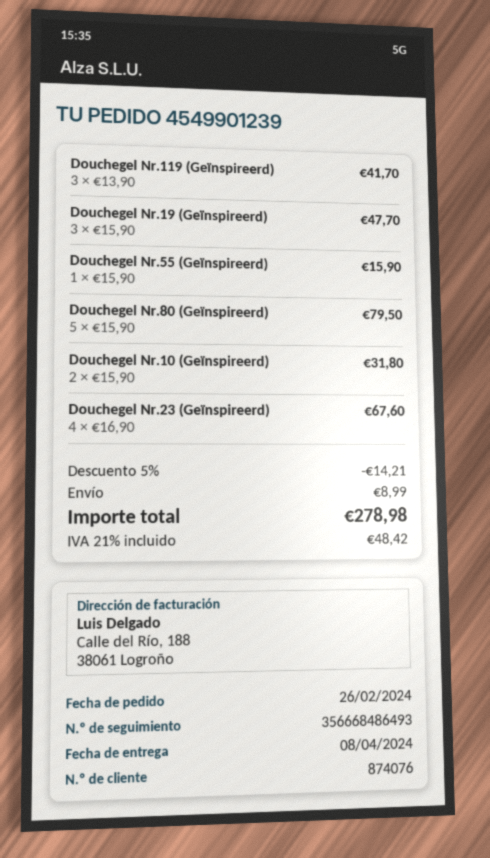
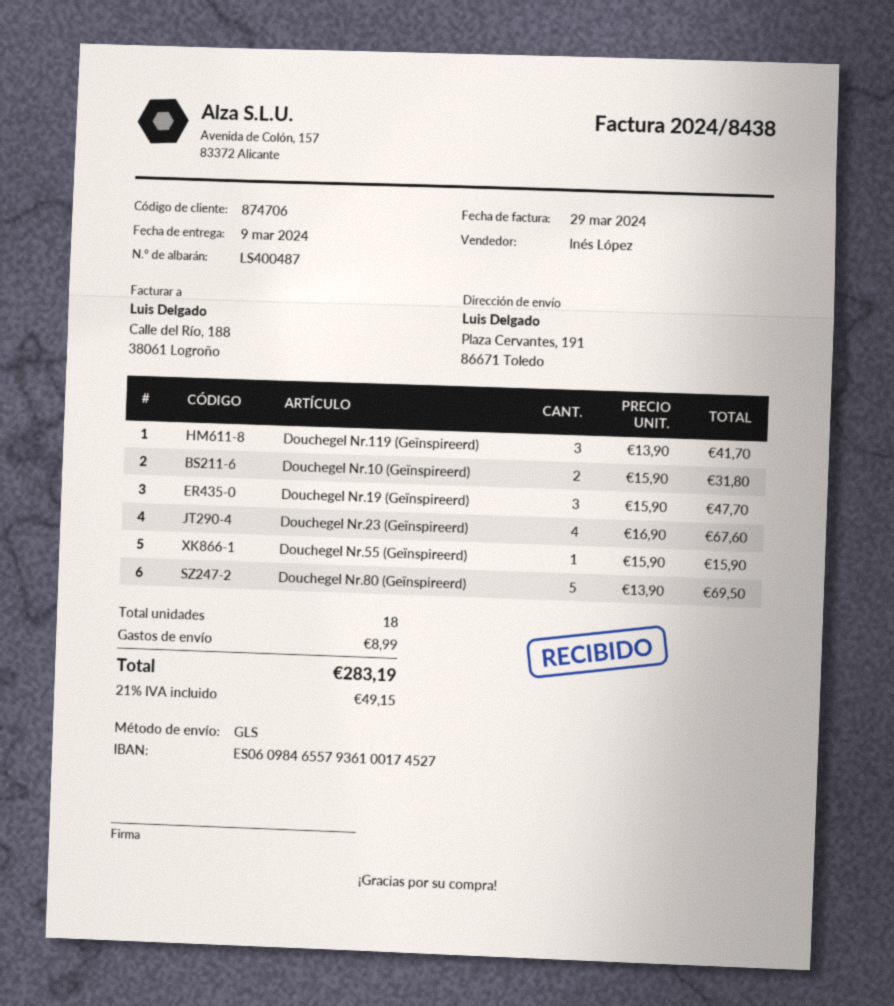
delivery date: 2024-04-08 -> 2024-03-09
customer number: 874076 -> 874706
Douchegel Nr.80 (Geïnspireerd): 5 x 15.90 = 79.50 -> 5 x 13.90 = 69.50
discount: 5% = 14.21 -> none
tax: 21% = 48.42 -> 21% = 49.15
total: 278.98 -> 283.19

